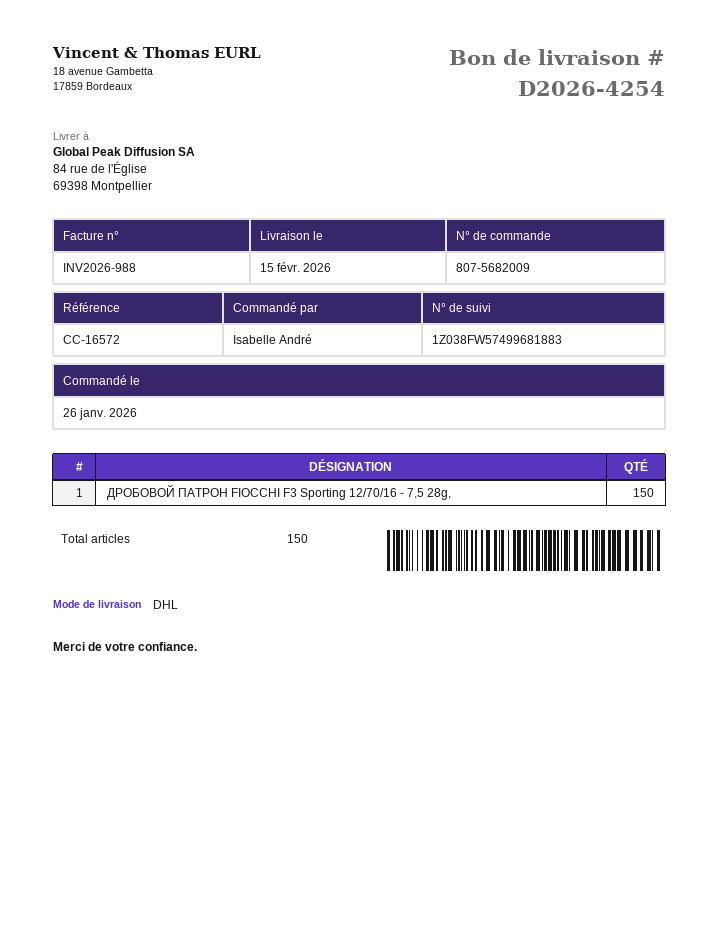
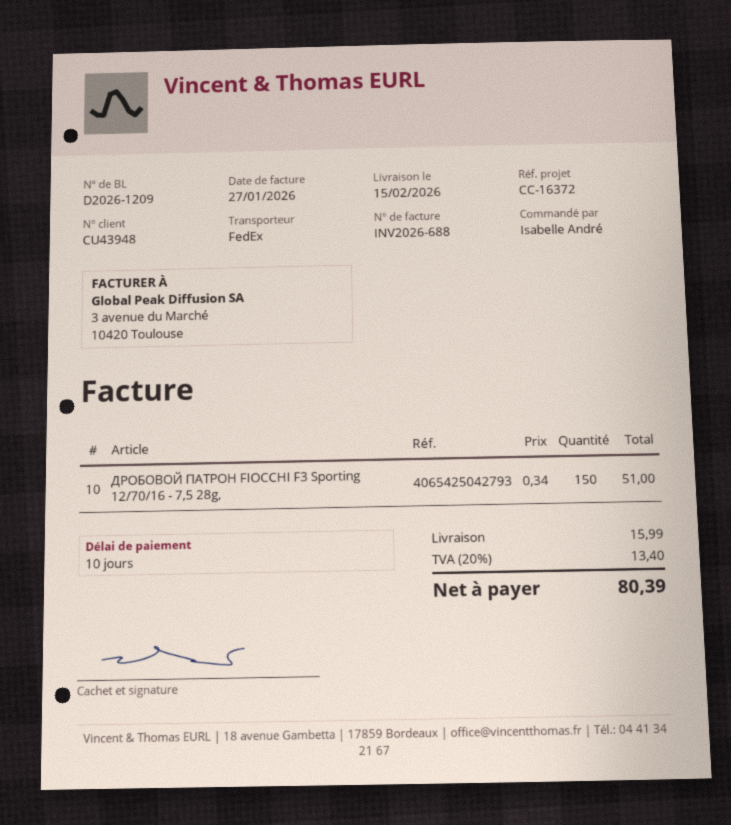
delivery note number: D2026-4254 -> D2026-1209
invoice number: INV2026-988 -> INV2026-688
reference: CC-16572 -> CC-16372
shipping method: DHL -> FedEx

